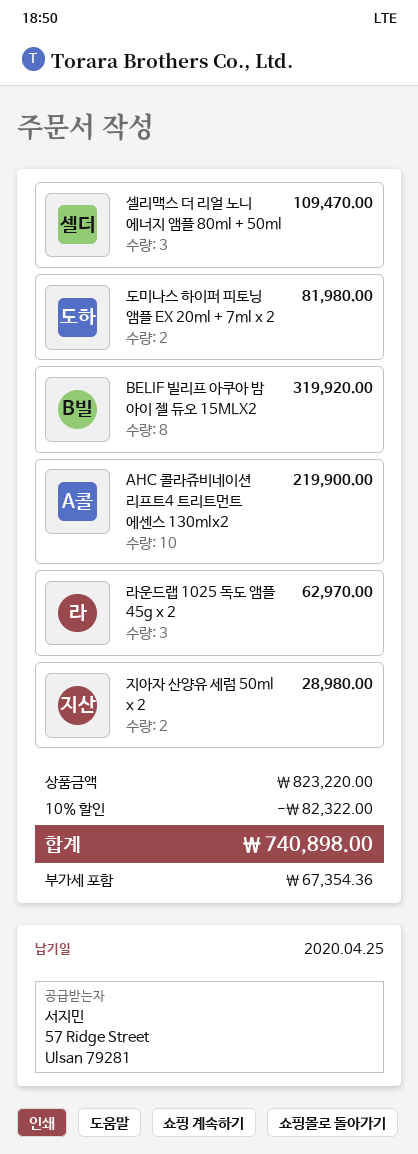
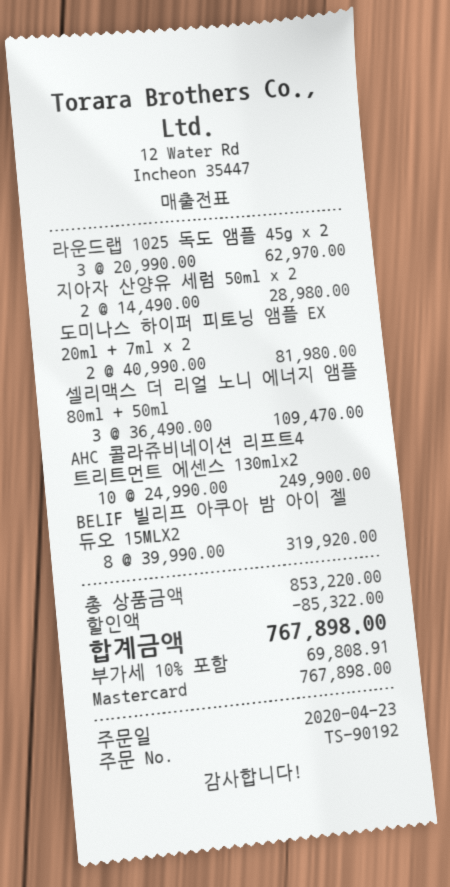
AHC 콜라쥬비네이션 리프트4 트리트먼트 에센스 130mlx2: 10 for 219900.00 -> 10 for 249900.00
subtotal: 823220.00 -> 853220.00
discount: 82322.00 -> 85322.00
tax: 67354.36 -> 69808.91
total: 740898.00 -> 767898.00

